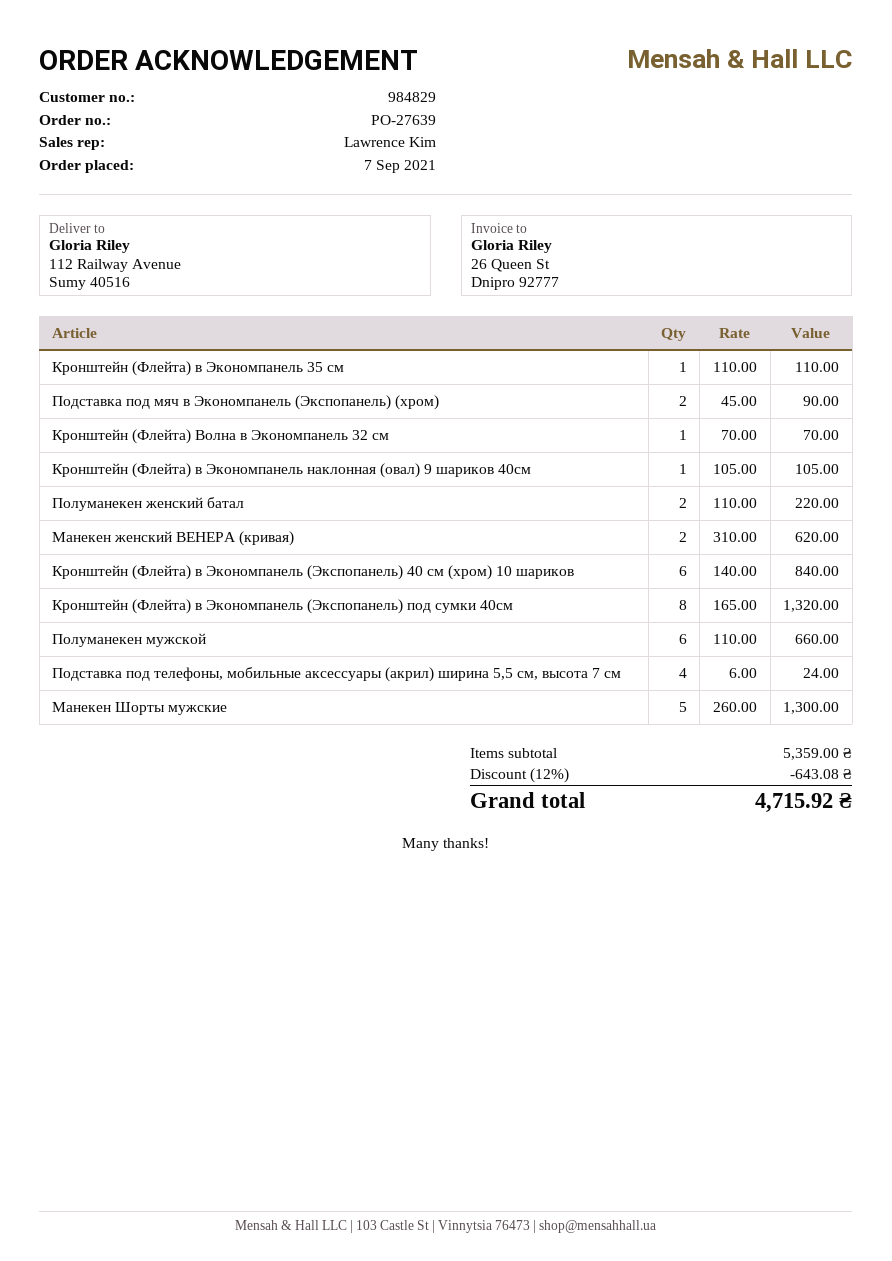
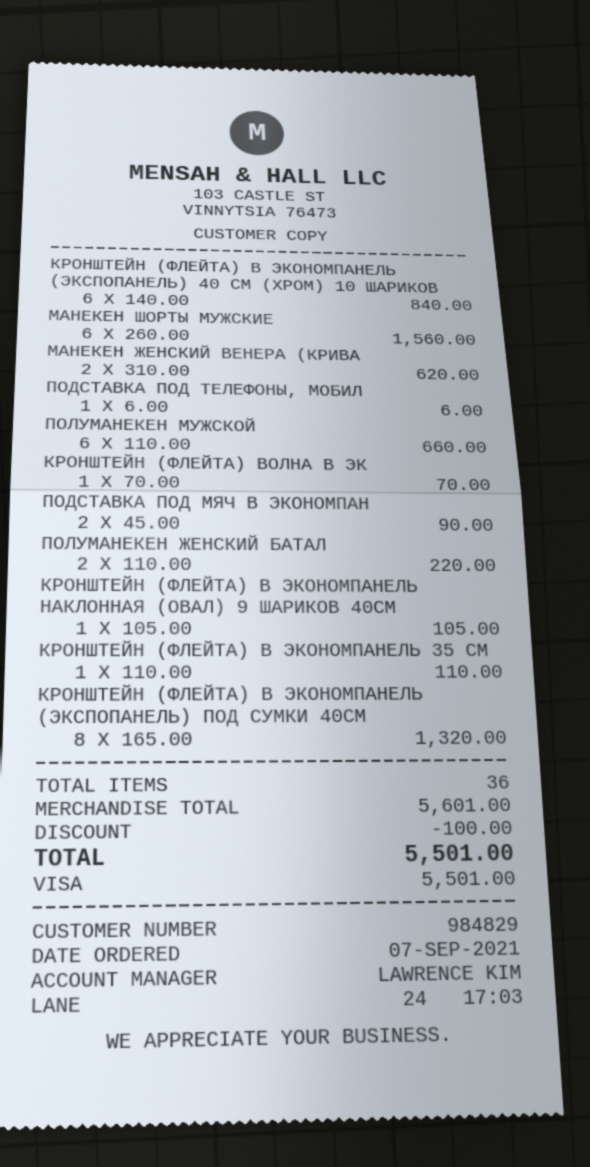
Подставка под телефоны, мобильные аксессуары (акрил) ширина 5,5 см, высота 7 см: 4 x 6.00 = 24.00 -> 1 x 6.00 = 6.00
Манекен Шорты мужские: 5 x 260.00 = 1300.00 -> 6 x 260.00 = 1560.00
subtotal: 5359.00 -> 5601.00
discount: 643.08 -> 100.00
total: 4715.92 -> 5501.00

